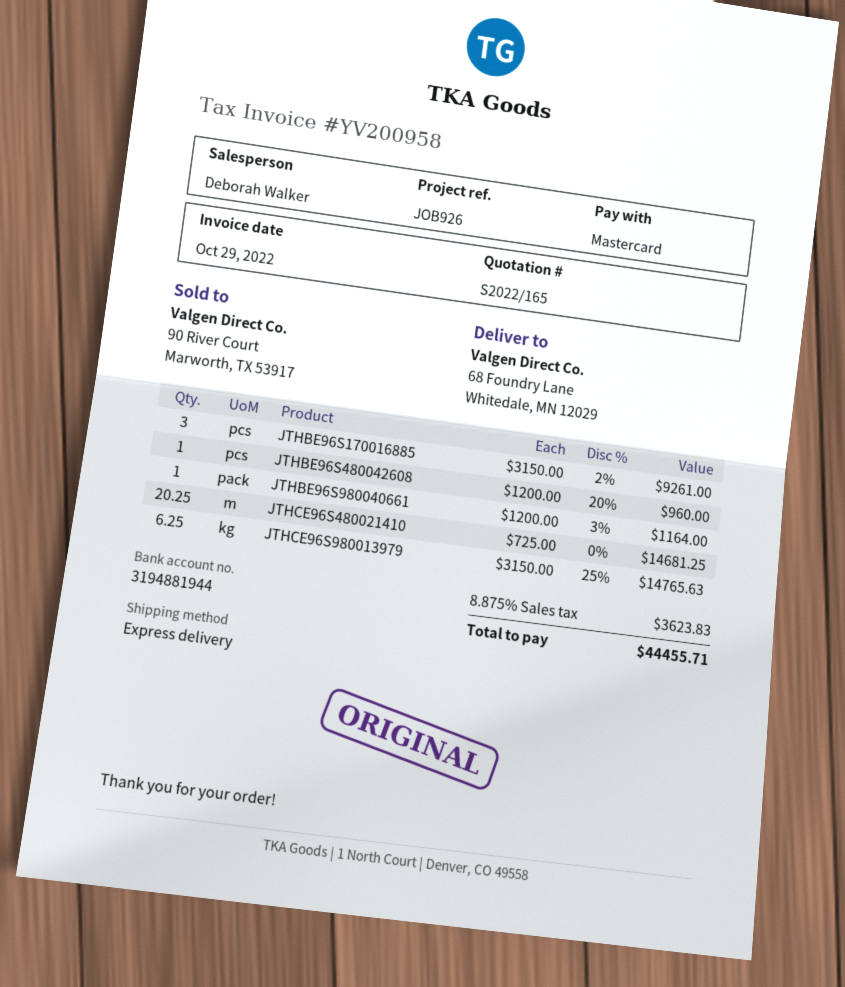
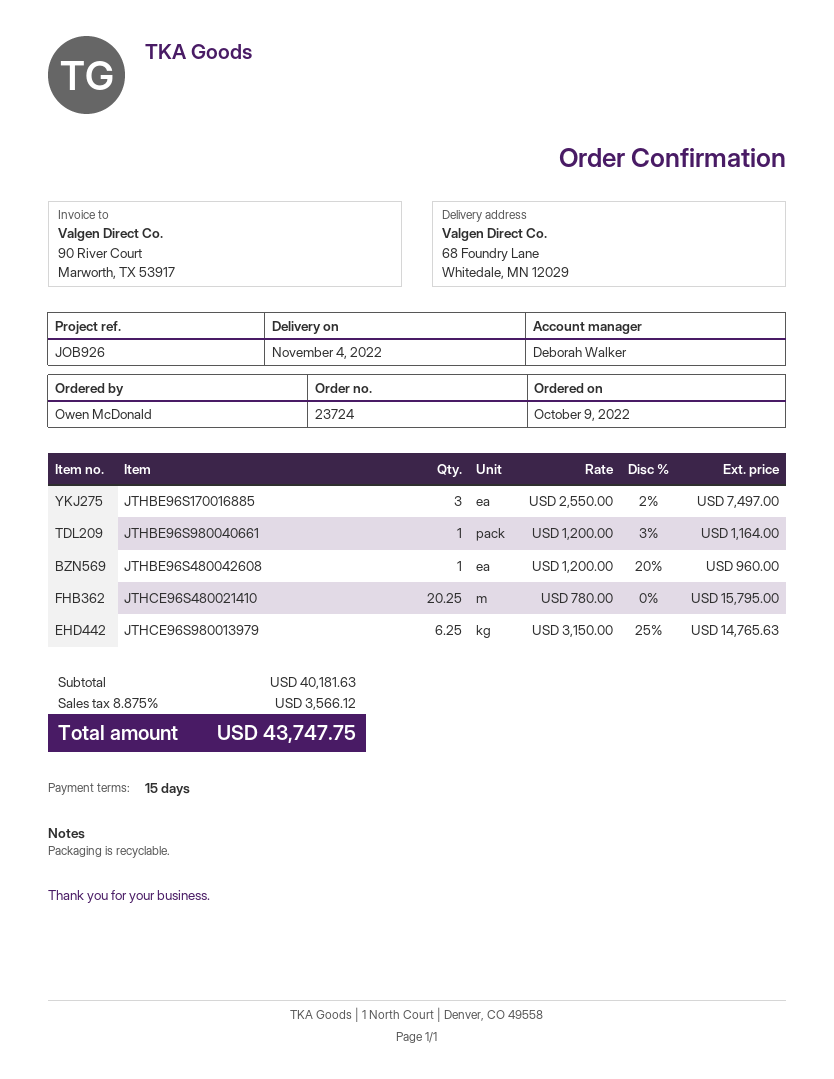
JTHBE96S170016885: 3 x 3150.00 - 2% = 9261.00 -> 3 x 2550.00 - 2% = 7497.00
JTHCE96S480021410: 20.25 x 725.00 = 14681.25 -> 20.25 x 780.00 = 15795.00
tax: 8.875% = 3623.83 -> 8.875% = 3566.12
total: 44455.71 -> 43747.75

